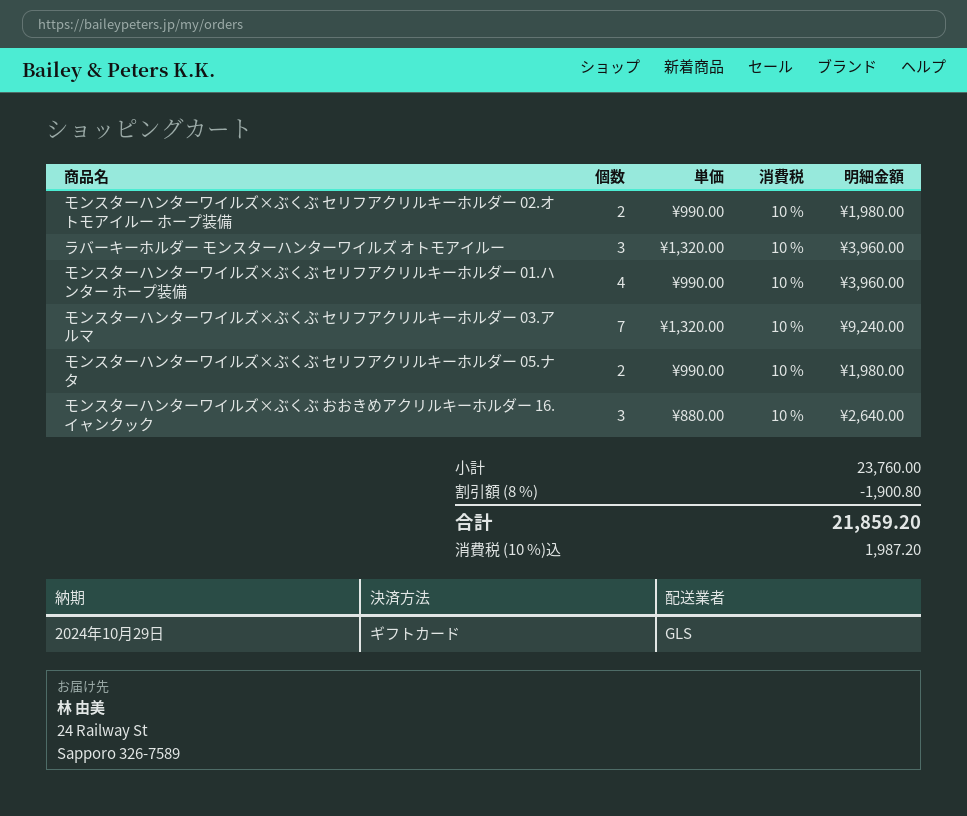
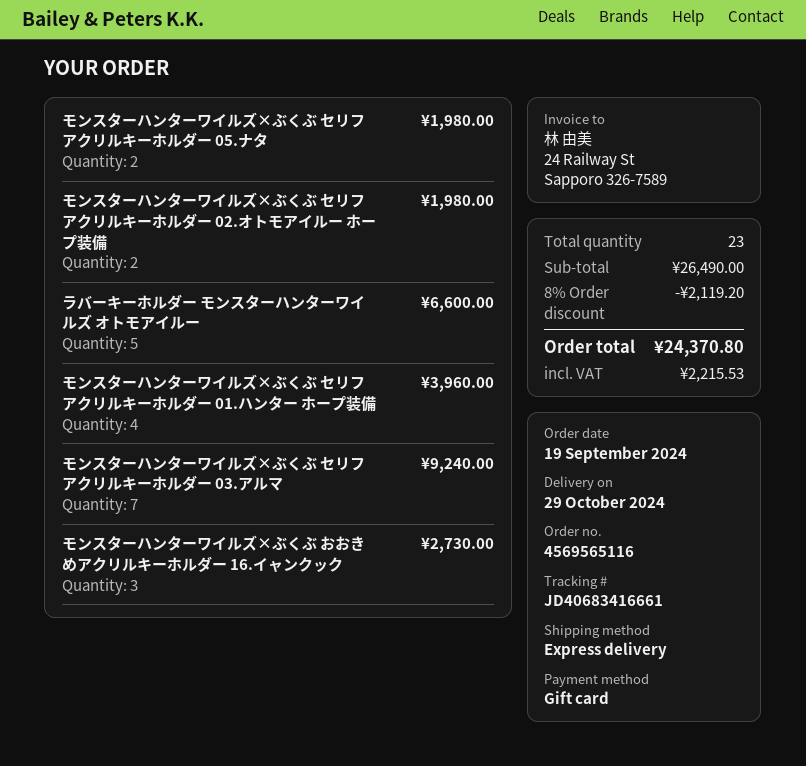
shipping method: GLS -> express
ラバーキーホルダー モンスターハンターワイルズ オトモアイルー: 3 for 3960.00 -> 5 for 6600.00
モンスターハンターワイルズ×ぶくぶ おおきめアクリルキーホルダー 16.イャンクック: 3 for 2640.00 -> 3 for 2730.00
subtotal: 23760.00 -> 26490.00
discount: 8% = 1900.80 -> 8% = 2119.20
tax: 1987.20 -> 2215.53
total: 21859.20 -> 24370.80

